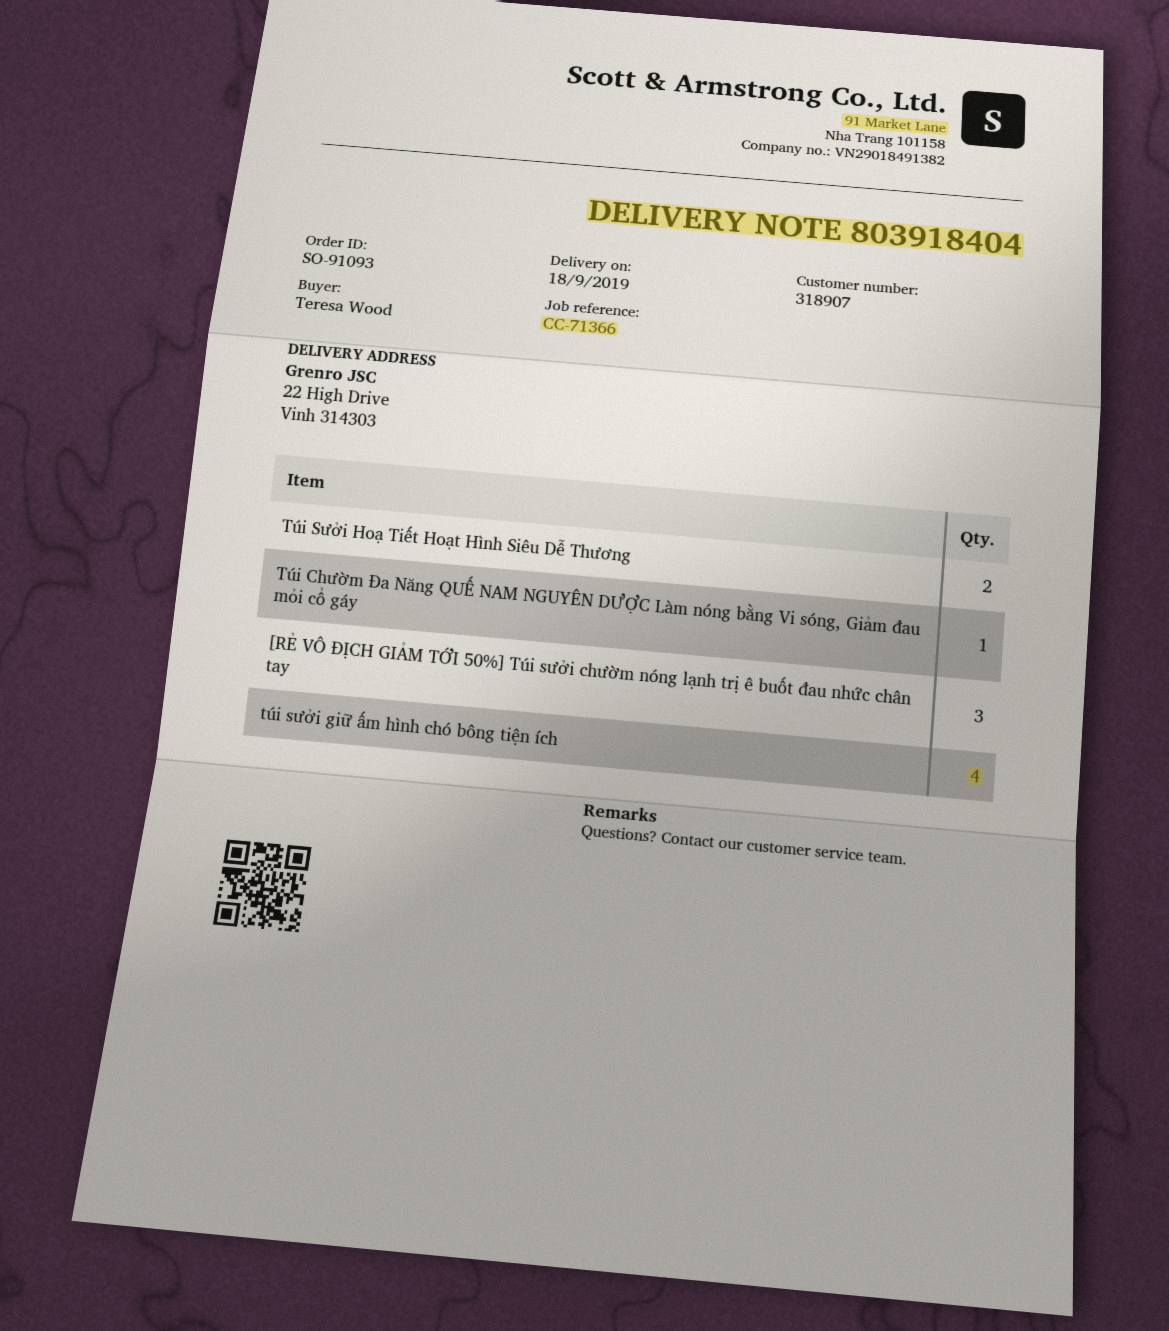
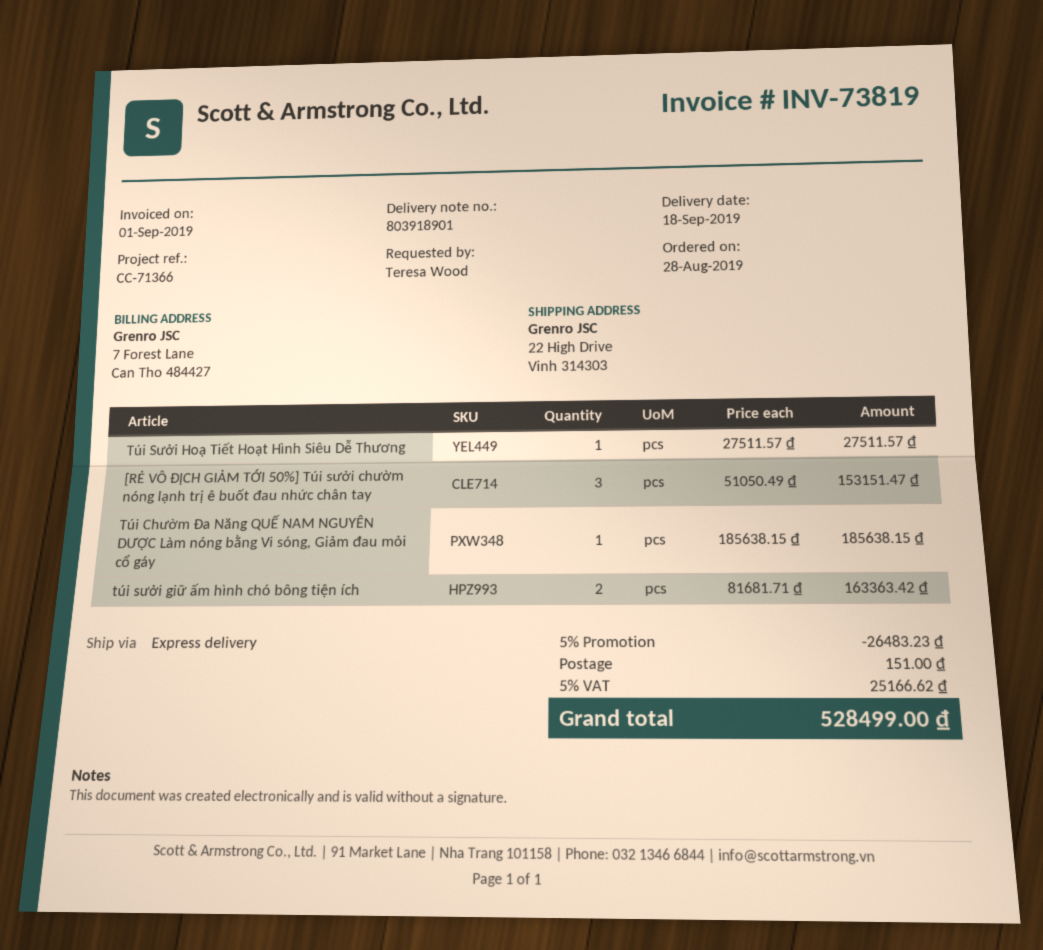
delivery note number: 803918404 -> 803918901
Túi Sưởi Hoạ Tiết Hoạt Hình Siêu Dễ Thương: 2 -> 1
túi sưởi giữ ấm hình chó bông tiện ích: 4 -> 2

